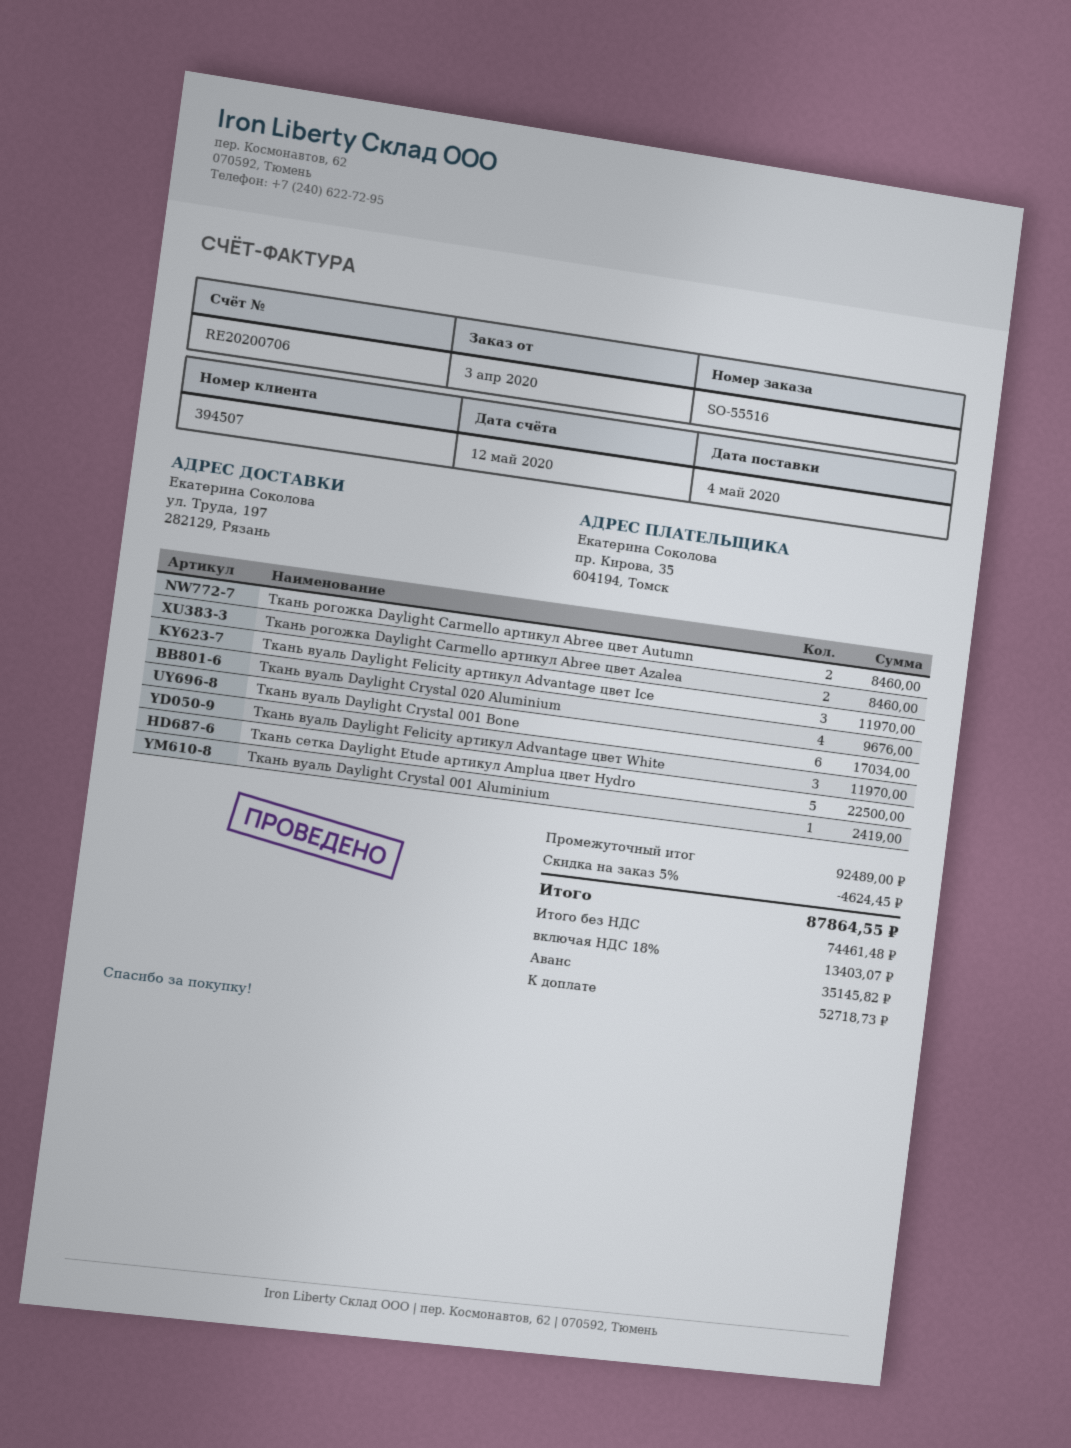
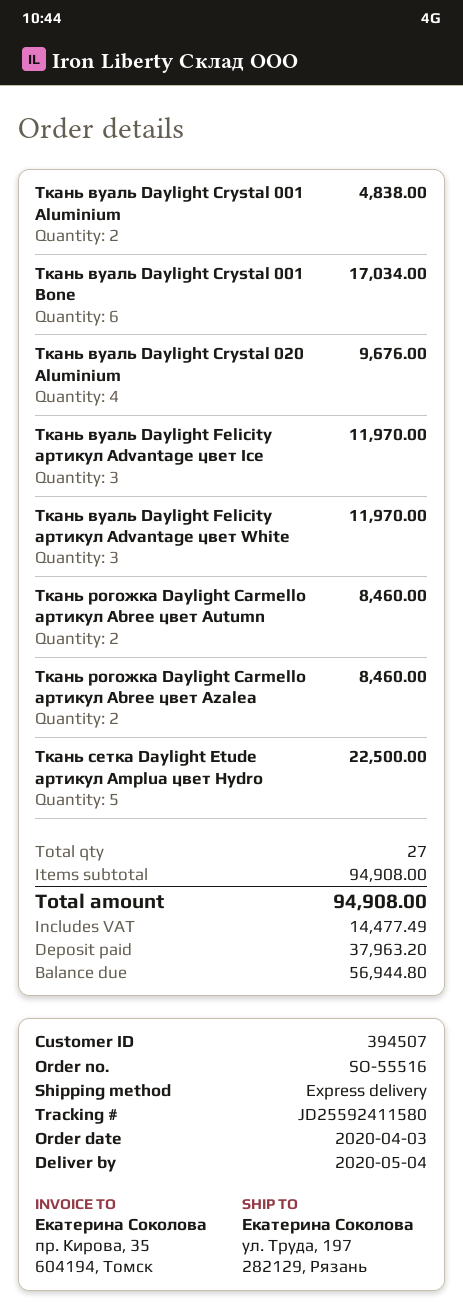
Ткань вуаль Daylight Crystal 001 Aluminium: 1 for 2419.00 -> 2 for 4838.00
subtotal: 92489.00 -> 94908.00
discount: 5% = 4624.45 -> none
tax: 13403.07 -> 14477.49
total: 87864.55 -> 94908.00
deposit: 35145.82 -> 37963.20
balance: 52718.73 -> 56944.80

